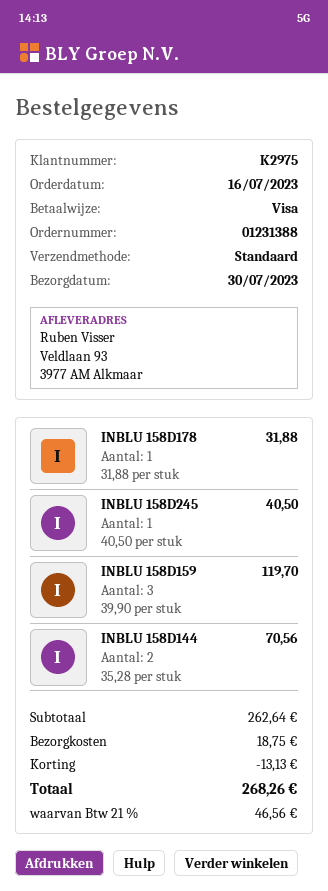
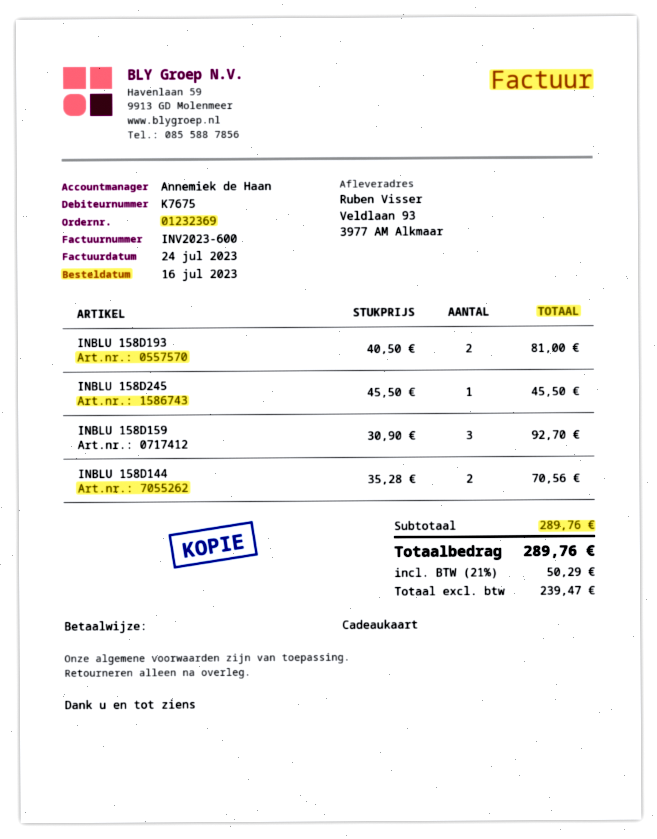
order number: 01231388 -> 01232369
customer number: K2975 -> K7675
payment method: Visa -> gift card
INBLU 158D178: 1 x 31.88 = 31.88 -> none
INBLU 158D245: 1 x 40.50 = 40.50 -> 1 x 45.50 = 45.50
INBLU 158D159: 3 x 39.90 = 119.70 -> 3 x 30.90 = 92.70
INBLU 158D193: none -> 2 x 40.50 = 81.00
subtotal: 262.64 -> 289.76
discount: 13.13 -> none
shipping: 18.75 -> none
tax: 21% = 46.56 -> 21% = 50.29
total: 268.26 -> 289.76

